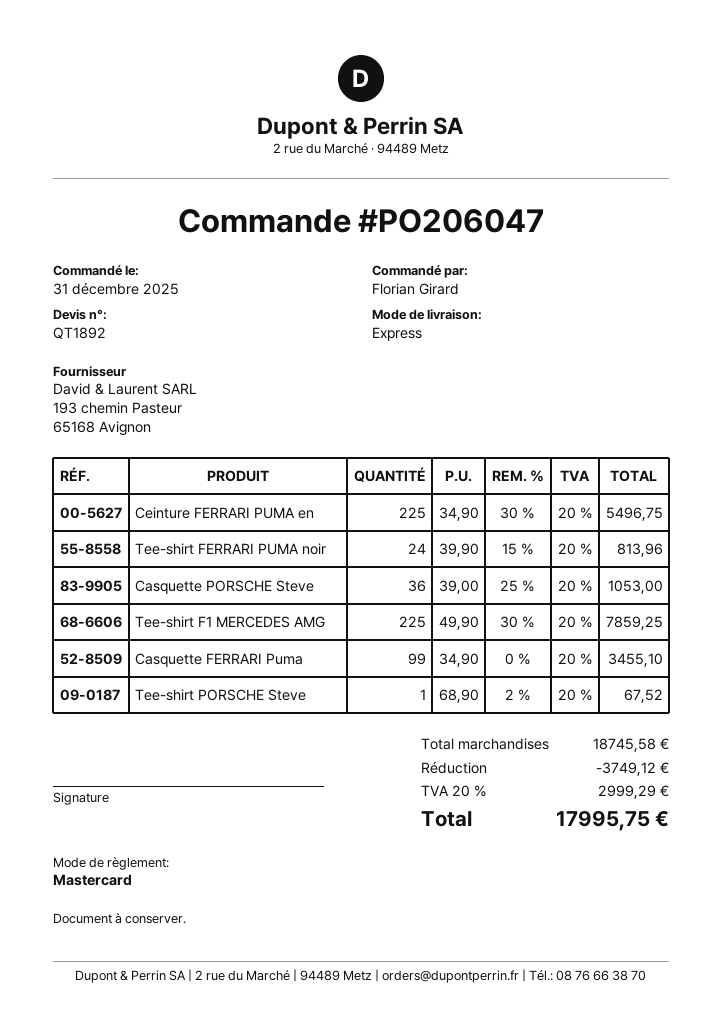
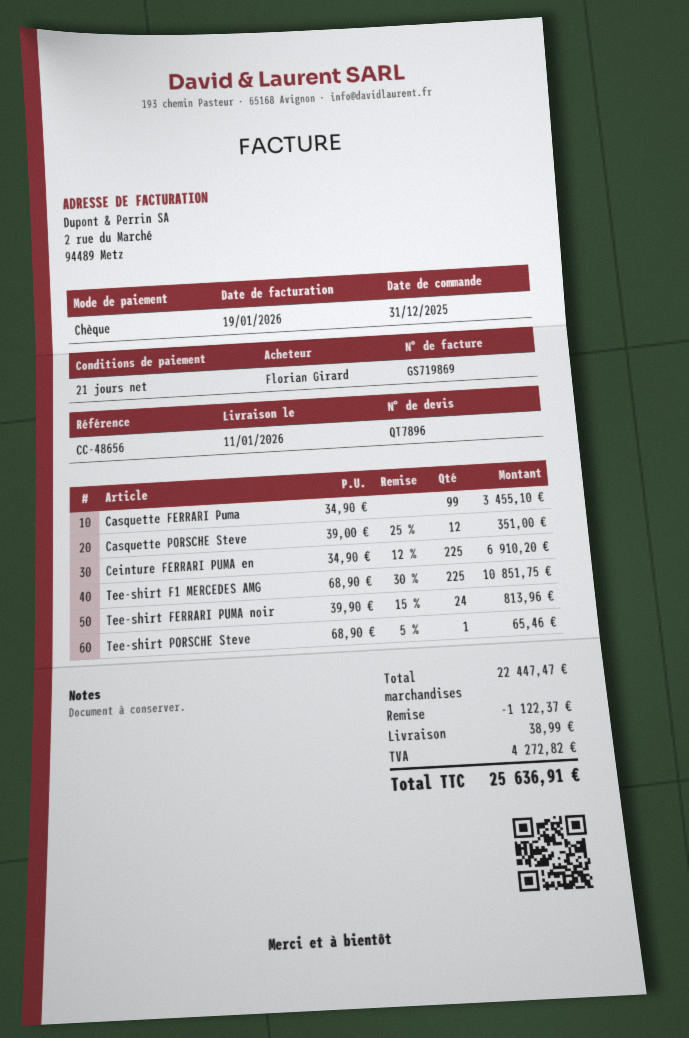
quote number: QT1892 -> QT7896
payment method: Mastercard -> cheque
Ceinture FERRARI PUMA en: 225 x 34.90 - 30% = 5496.75 -> 225 x 34.90 - 12% = 6910.20
Casquette PORSCHE Steve: 36 x 39.00 - 25% = 1053.00 -> 12 x 39.00 - 25% = 351.00
Tee-shirt F1 MERCEDES AMG: 225 x 49.90 - 30% = 7859.25 -> 225 x 68.90 - 30% = 10851.75
Tee-shirt PORSCHE Steve: 1 x 68.90 - 2% = 67.52 -> 1 x 68.90 - 5% = 65.46
subtotal: 18745.58 -> 22447.47
discount: 3749.12 -> 1122.37
shipping: none -> 38.99
tax: 2999.29 -> 4272.82
total: 17995.75 -> 25636.91

